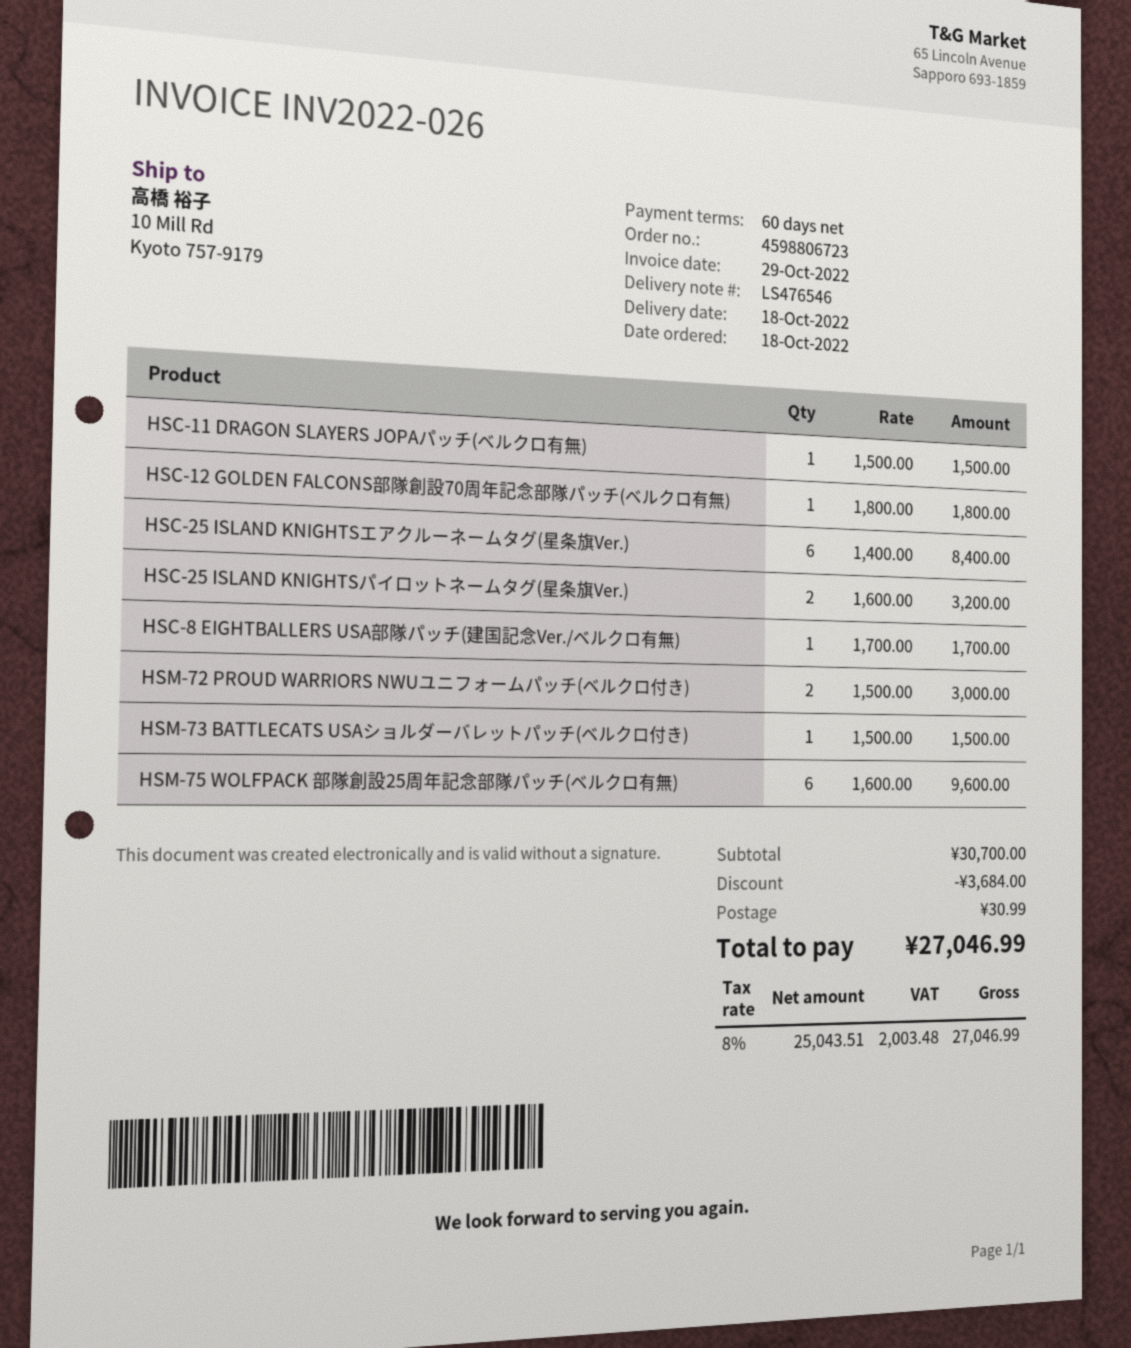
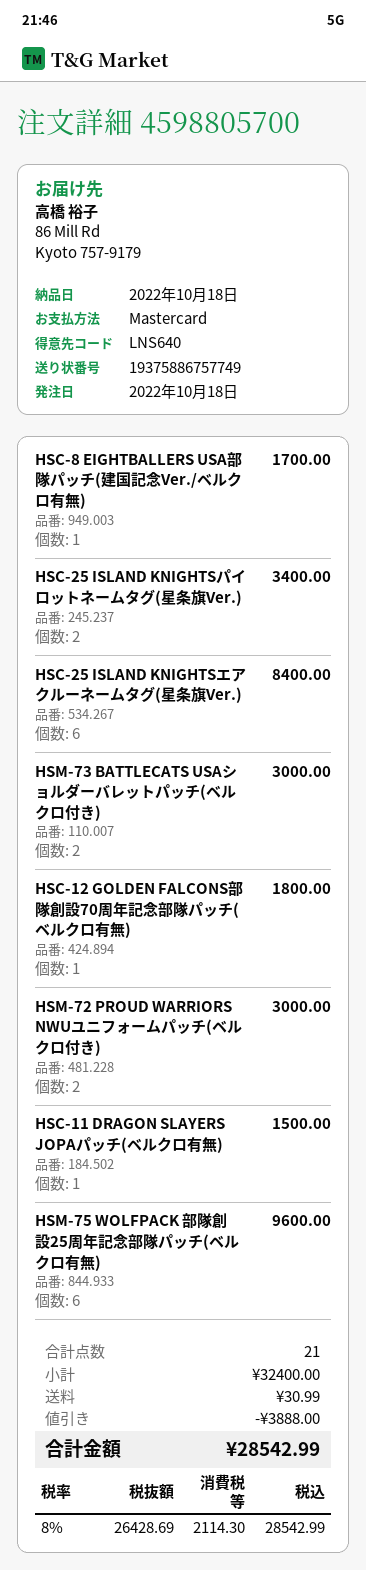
order number: 4598806723 -> 4598805700
ship to: 10 Mill Rd, Kyoto 757-9179 -> 86 Mill Rd, Kyoto 757-9179
HSC-25 ISLAND KNIGHTSパイロットネームタグ(星条旗Ver.): 2 for 3200.00 -> 2 for 3400.00
HSM-73 BATTLECATS USAショルダーバレットパッチ(ベルクロ付き): 1 for 1500.00 -> 2 for 3000.00
subtotal: 30700.00 -> 32400.00
discount: 3684.00 -> 3888.00
net: 25043.51 -> 26428.69
tax: 8% = 2003.48 -> 8% = 2114.30
total: 27046.99 -> 28542.99

